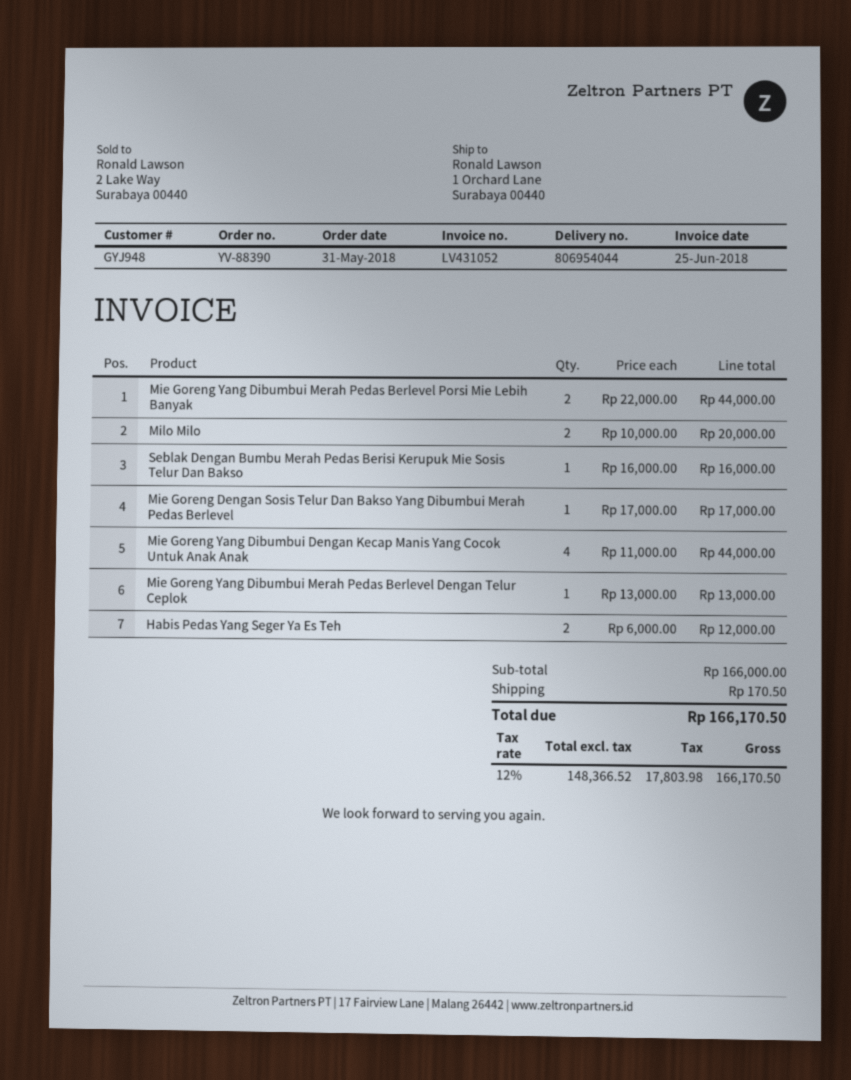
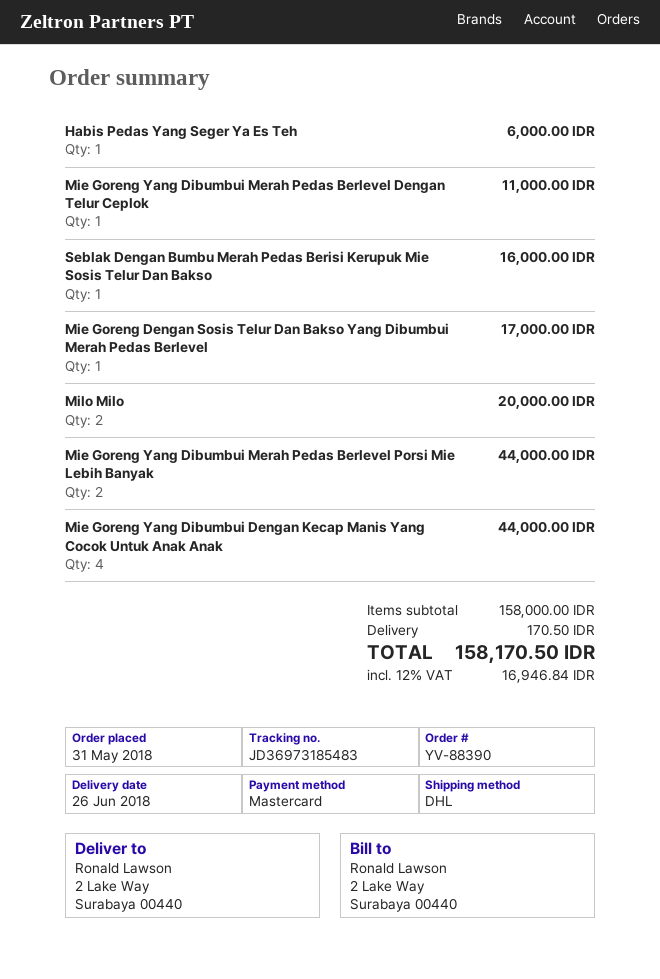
ship to: 1 Orchard Lane, Surabaya 00440 -> 2 Lake Way, Surabaya 00440
Mie Goreng Yang Dibumbui Merah Pedas Berlevel Dengan Telur Ceplok: 1 for 13000.00 -> 1 for 11000.00
Habis Pedas Yang Seger Ya Es Teh: 2 for 12000.00 -> 1 for 6000.00
subtotal: 166000.00 -> 158000.00
tax: 12% = 17803.98 -> 12% = 16946.84
total: 166170.50 -> 158170.50

